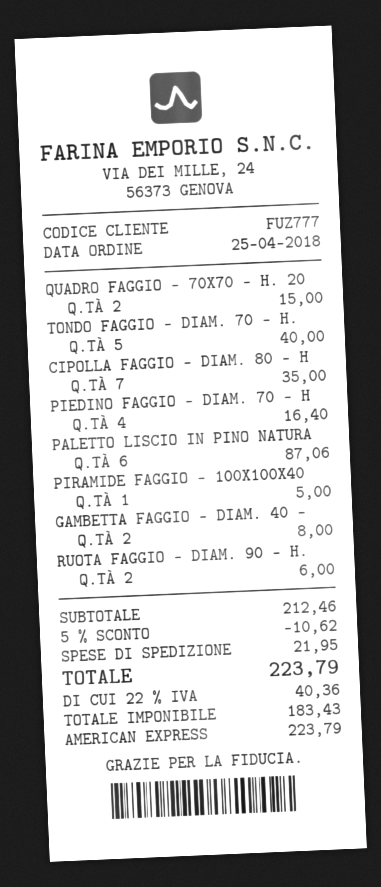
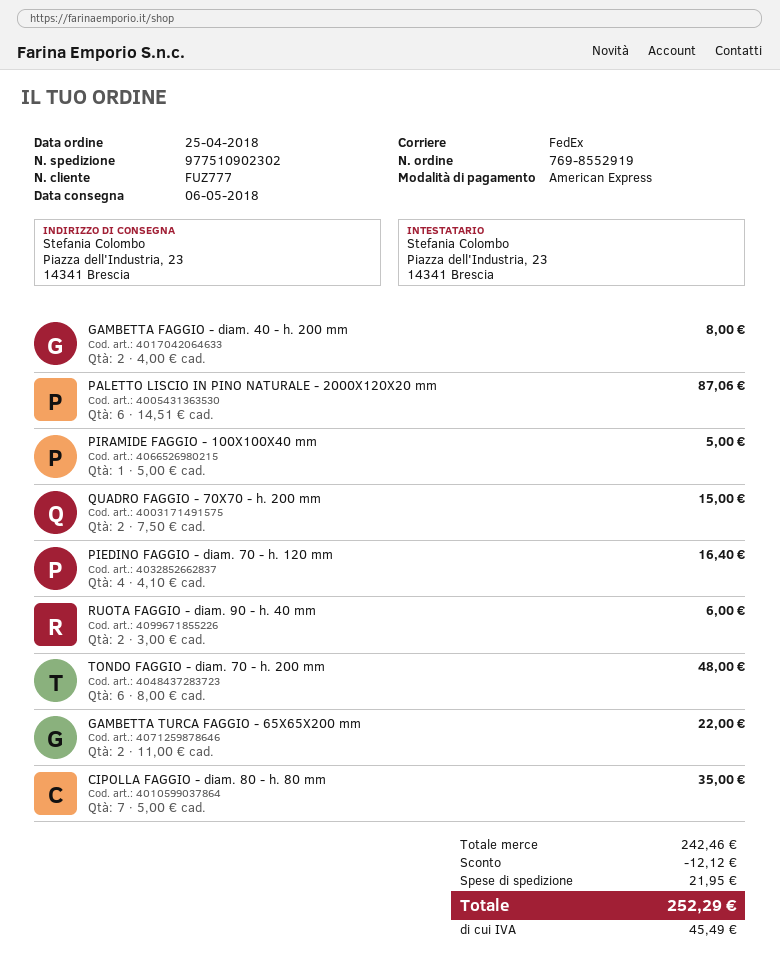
TONDO FAGGIO - DIAM. 70 - H.: 5 for 40.00 -> 6 for 48.00
GAMBETTA TURCA FAGGIO - 65X65X200 mm: none -> 2 for 22.00
subtotal: 212.46 -> 242.46
discount: 10.62 -> 12.12
tax: 40.36 -> 45.49
total: 223.79 -> 252.29

